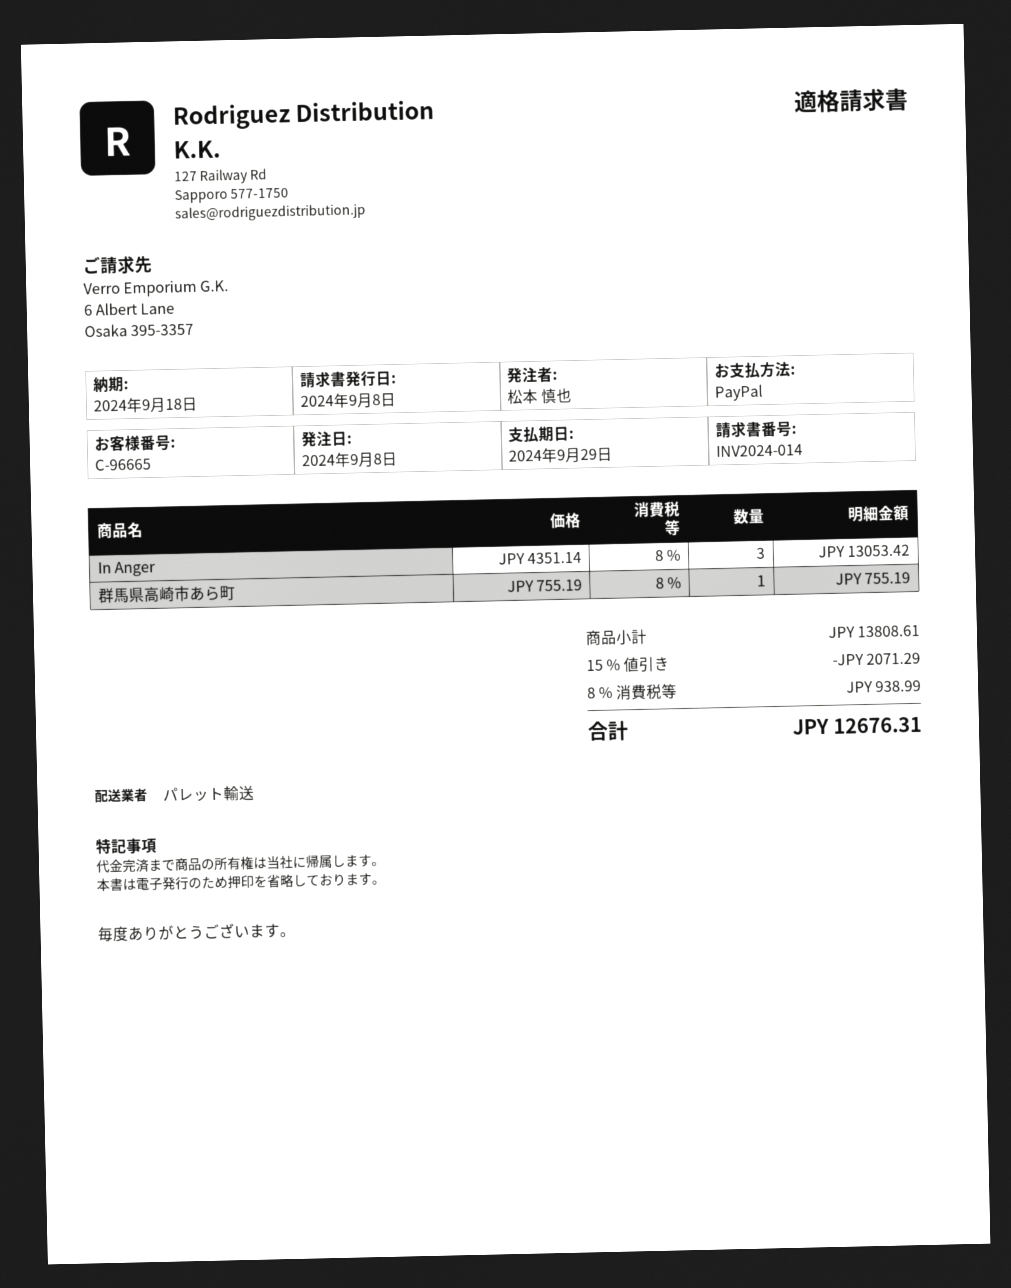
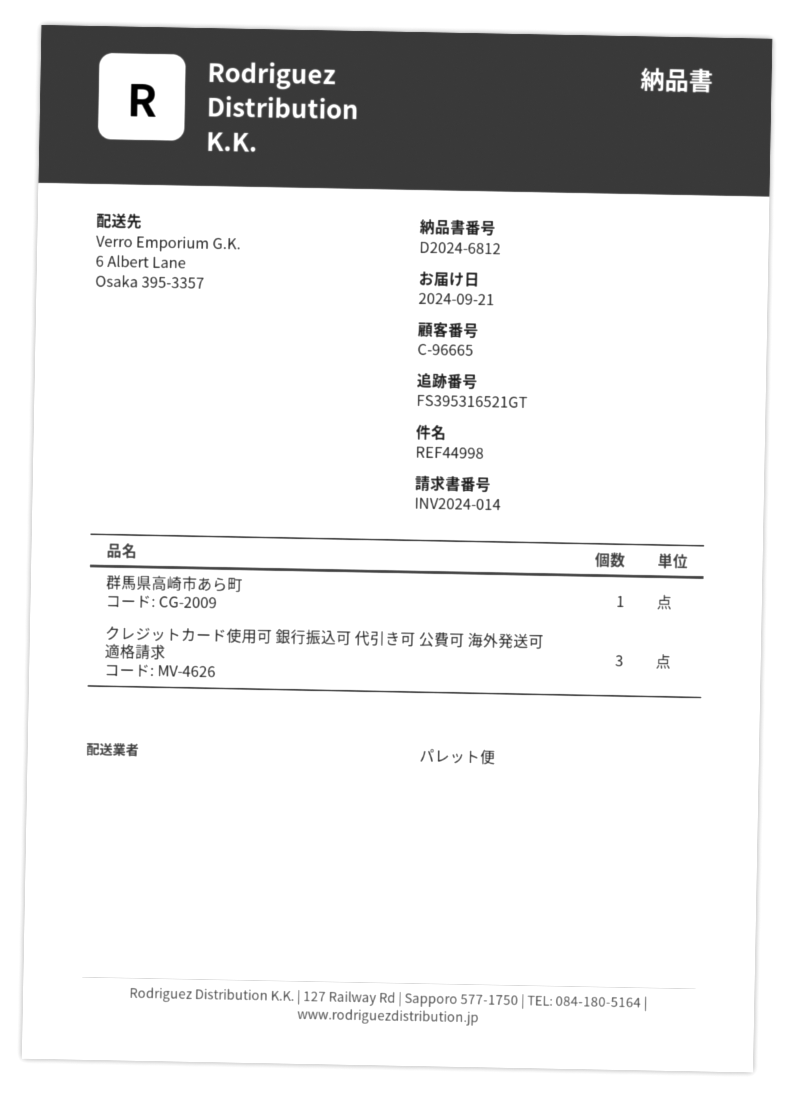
delivery date: 2024-09-18 -> 2024-09-21
In Anger: 3 -> none
クレジットカード使用可 銀行振込可 代引き可 公費可 海外発送可 適格請求: none -> 3

